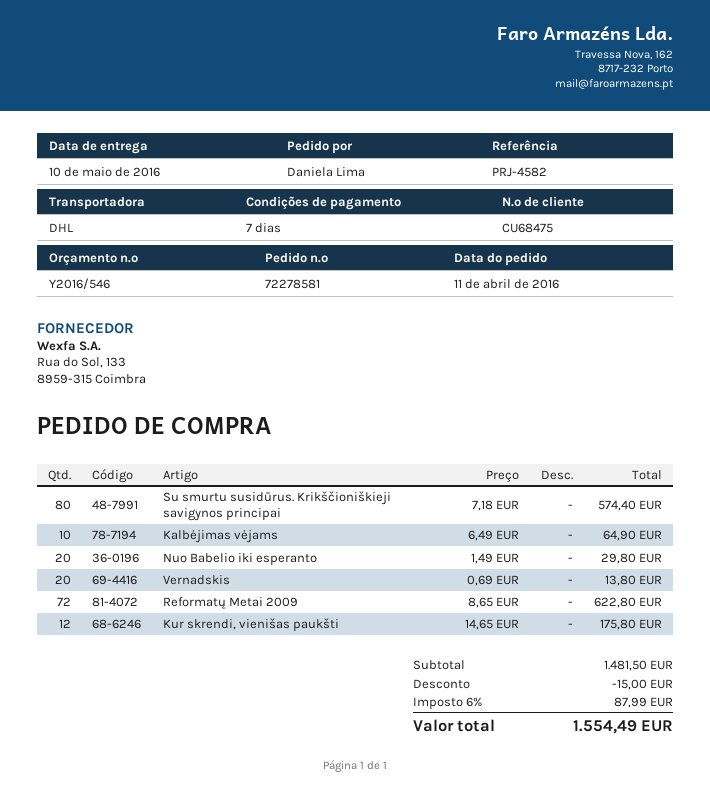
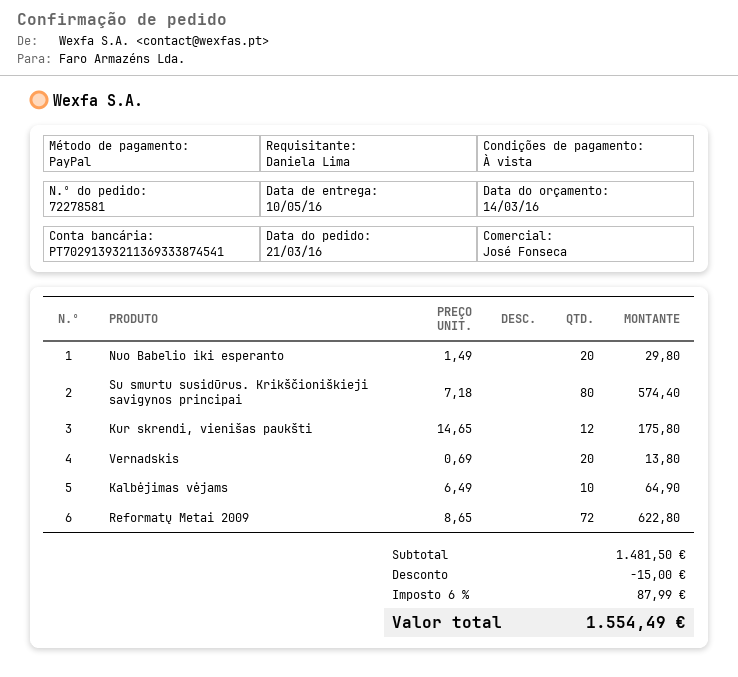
order date: 2016-04-11 -> 2016-03-21
payment terms: 7 days -> on receipt

